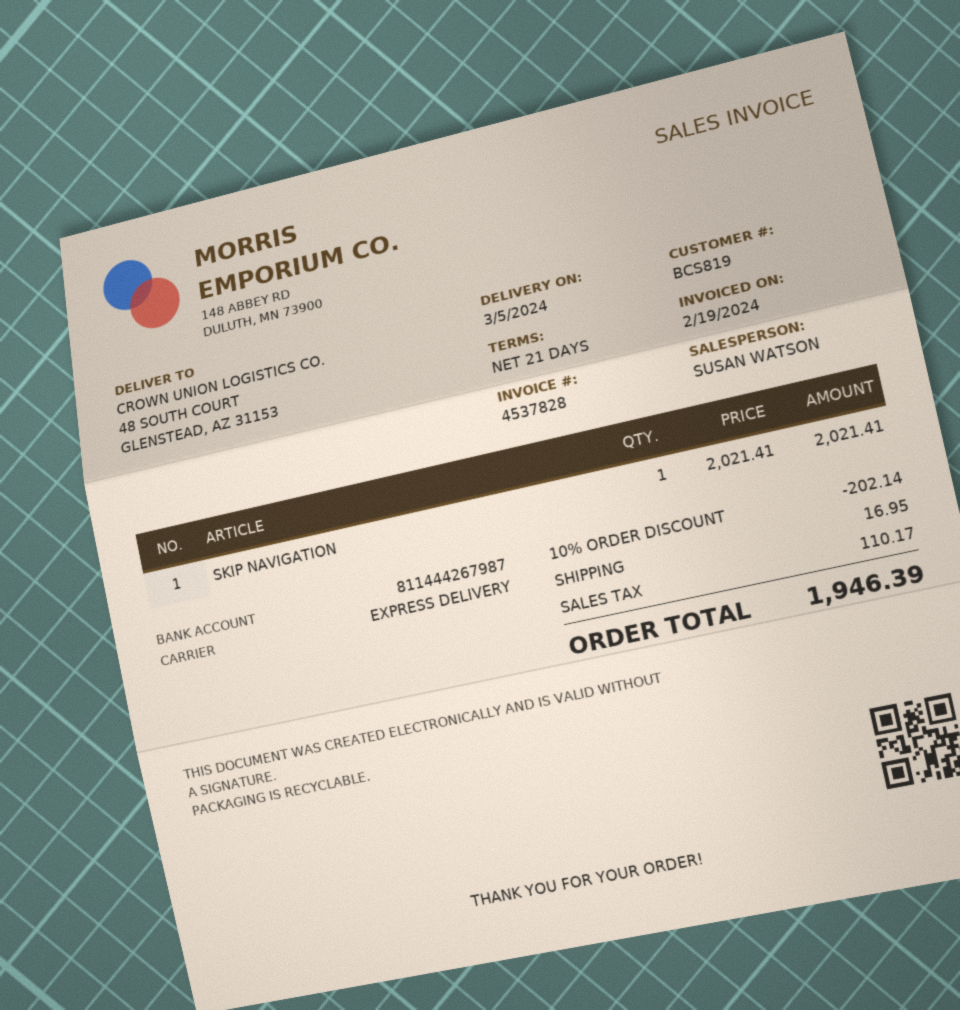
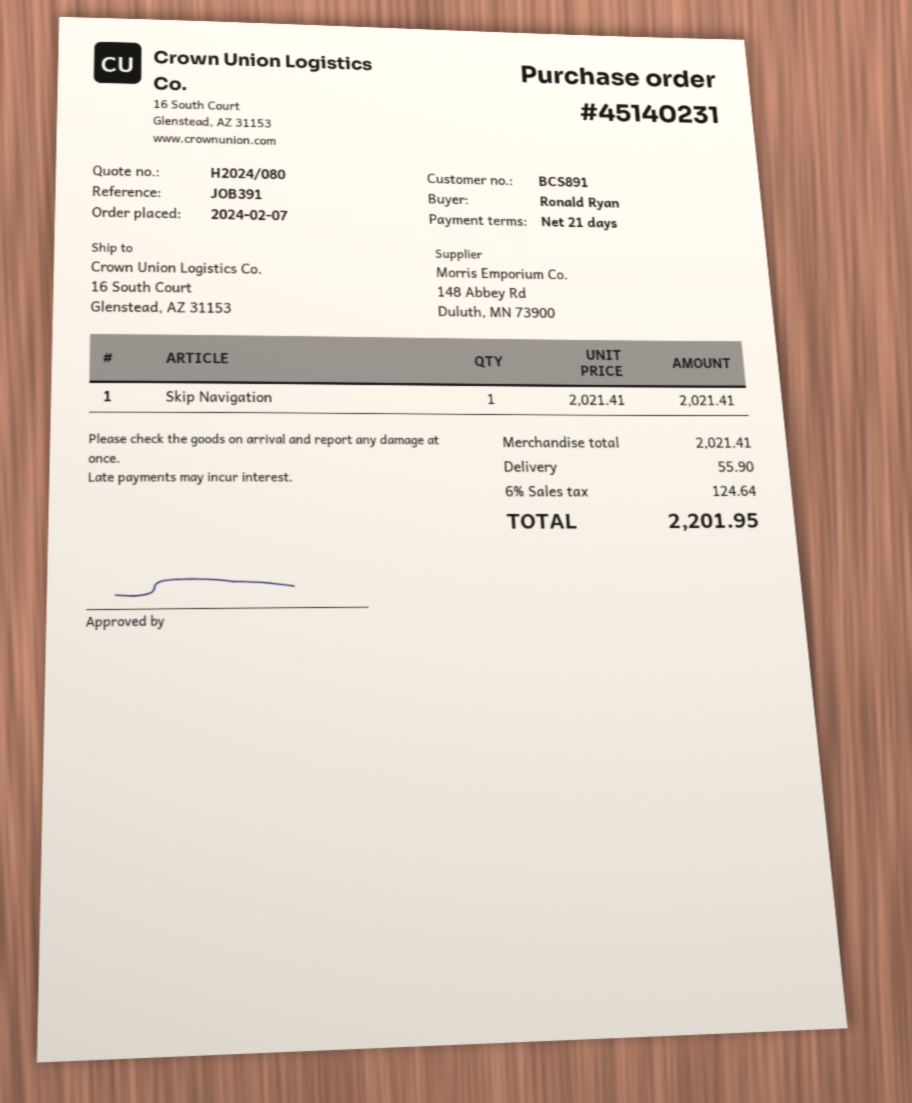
customer number: BCS819 -> BCS891
ship to: 48 SOUTH COURT, GLENSTEAD, AZ 31153 -> 16 South Court, Glenstead, AZ 31153
discount: 10% = 202.14 -> none
shipping: 16.95 -> 55.90
tax: 110.17 -> 124.64
total: 1946.39 -> 2201.95

